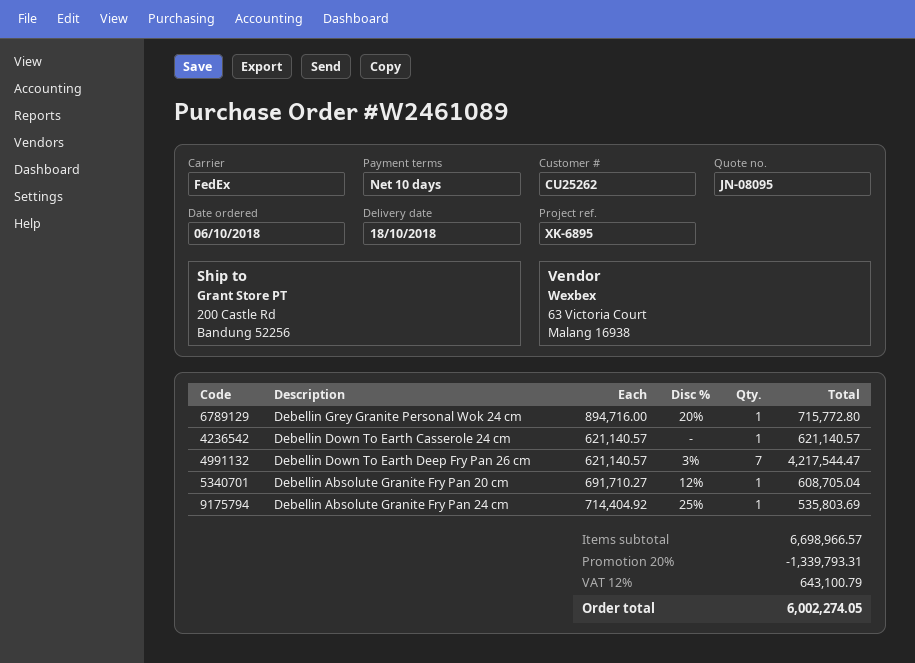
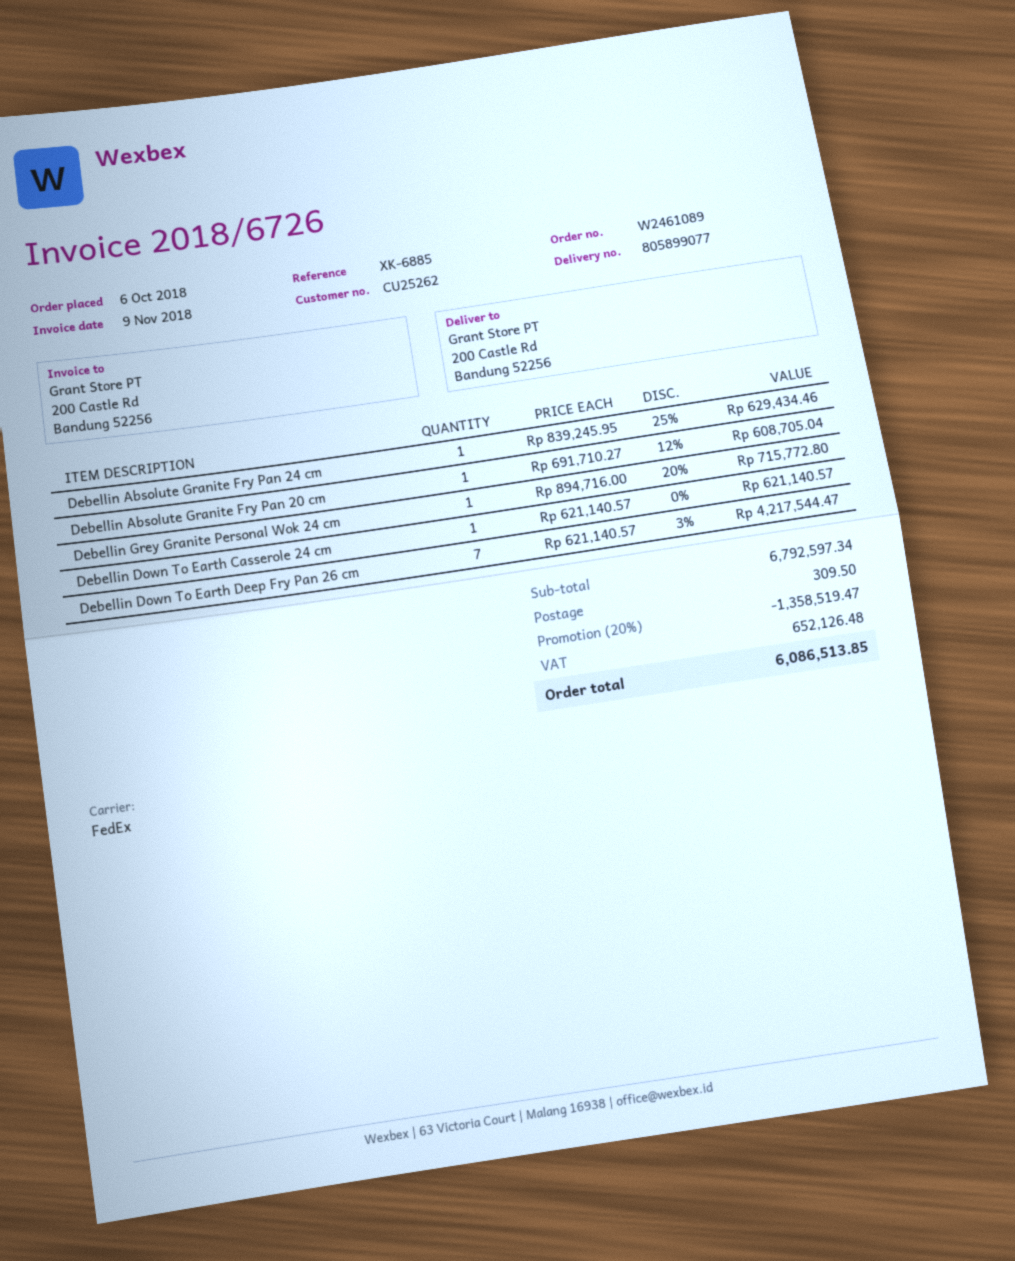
reference: XK-6895 -> XK-6885
Debellin Absolute Granite Fry Pan 24 cm: 1 x 714404.92 - 25% = 535803.69 -> 1 x 839245.95 - 25% = 629434.46
subtotal: 6698966.57 -> 6792597.34
discount: 20% = 1339793.31 -> 20% = 1358519.47
shipping: none -> 309.50
tax: 643100.79 -> 652126.48
total: 6002274.05 -> 6086513.85

